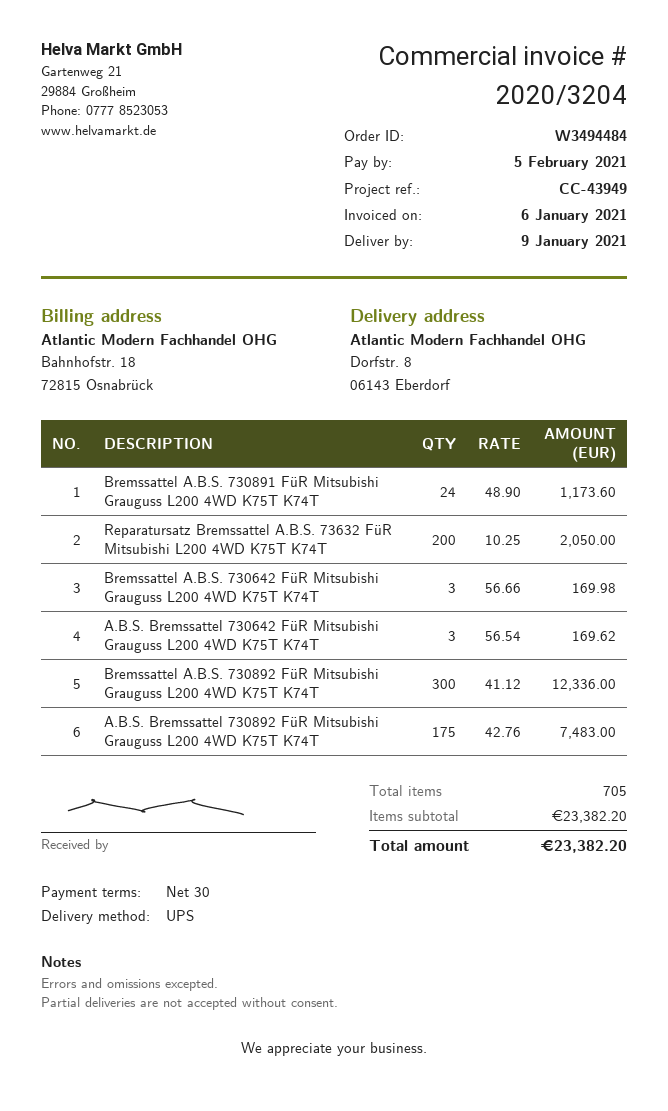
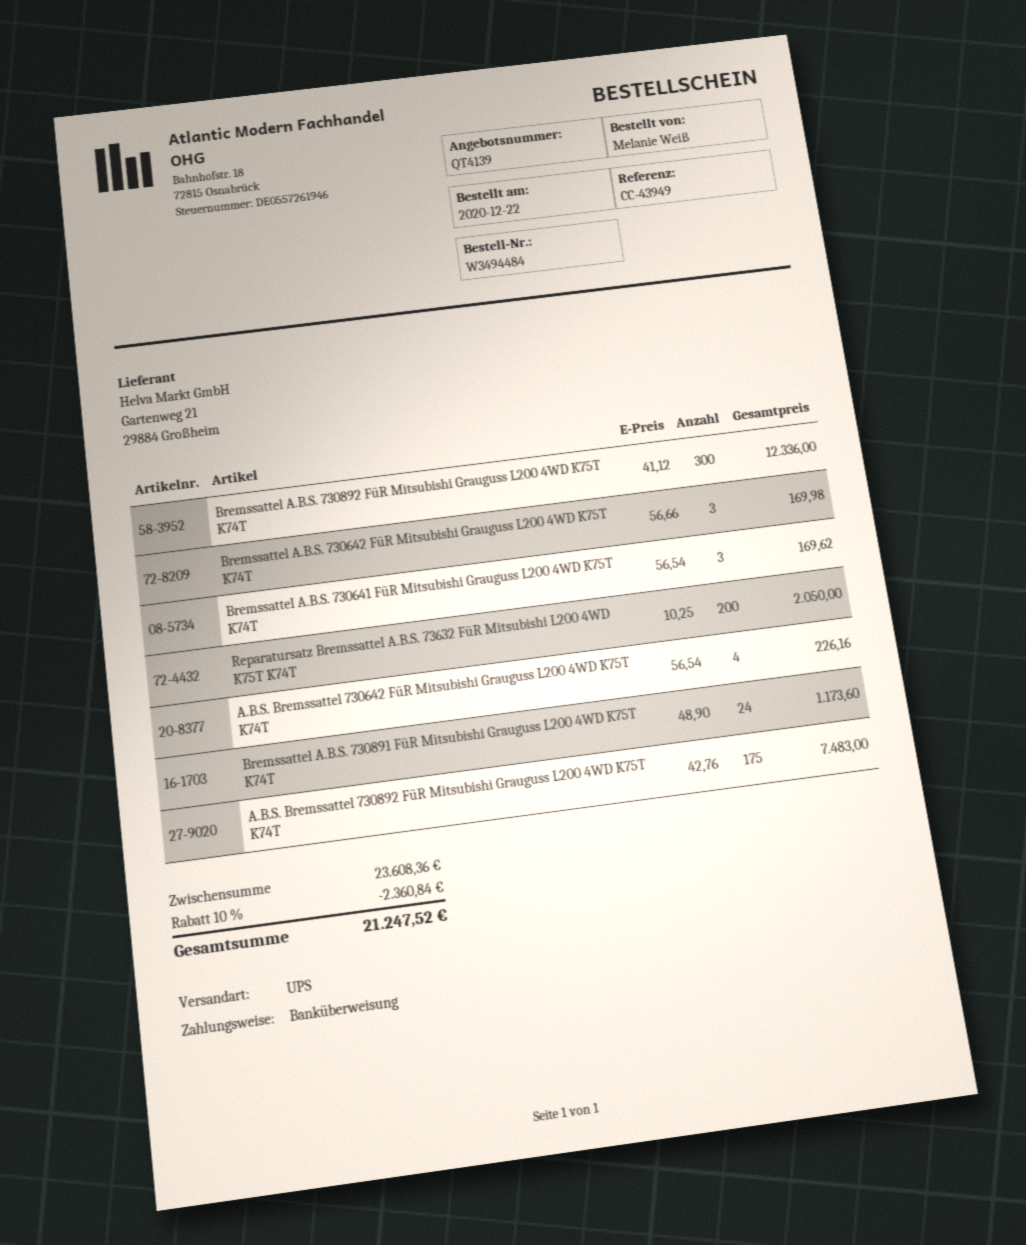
A.B.S. Bremssattel 730642 FüR Mitsubishi Grauguss L200 4WD K75T K74T: 3 x 56.54 = 169.62 -> 4 x 56.54 = 226.16
Bremssattel A.B.S. 730641 FüR Mitsubishi Grauguss L200 4WD K75T K74T: none -> 3 x 56.54 = 169.62
subtotal: 23382.20 -> 23608.36
discount: none -> 10% = 2360.84
total: 23382.20 -> 21247.52

